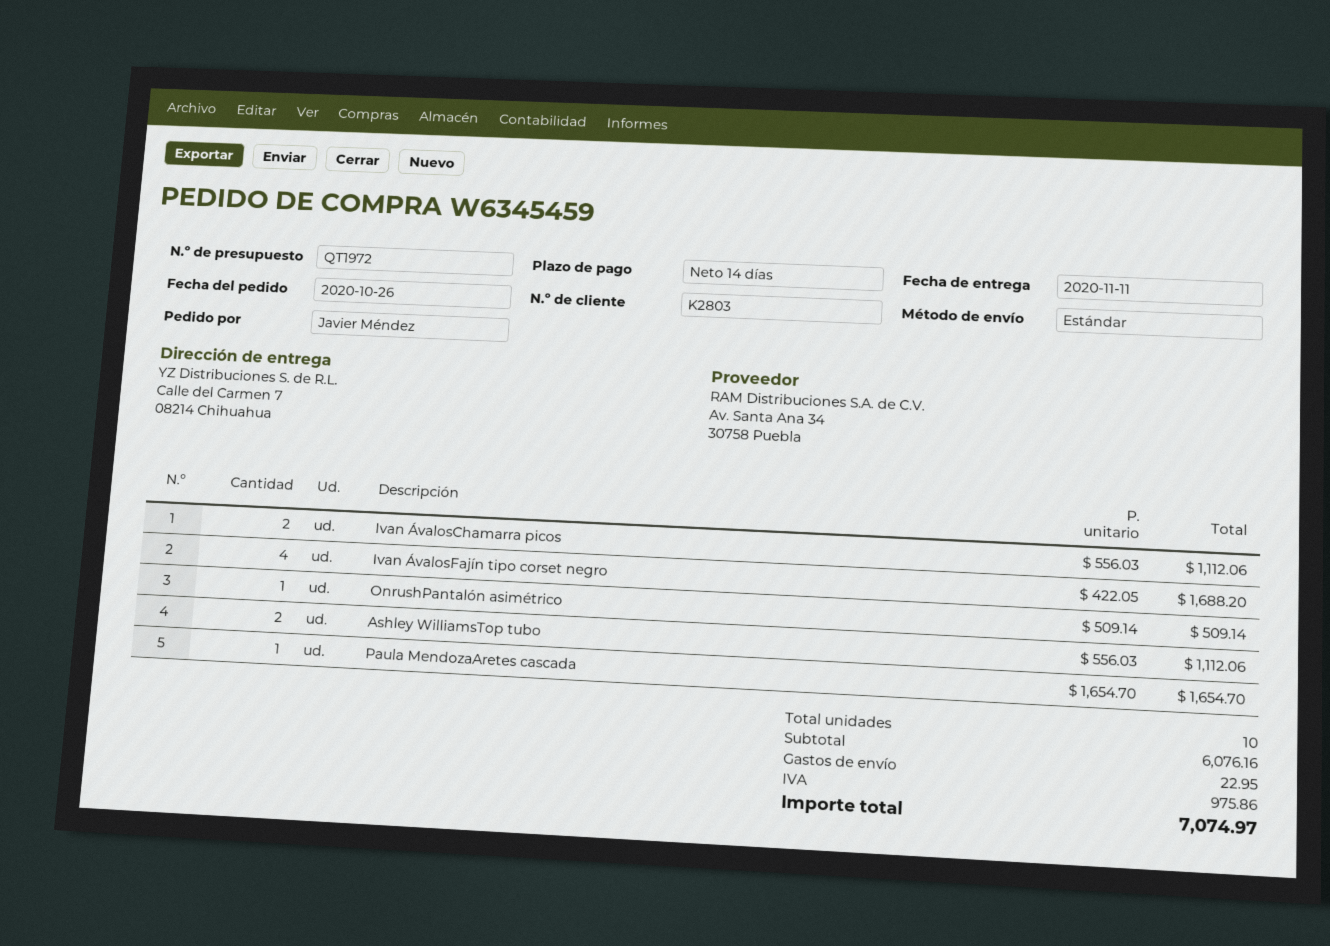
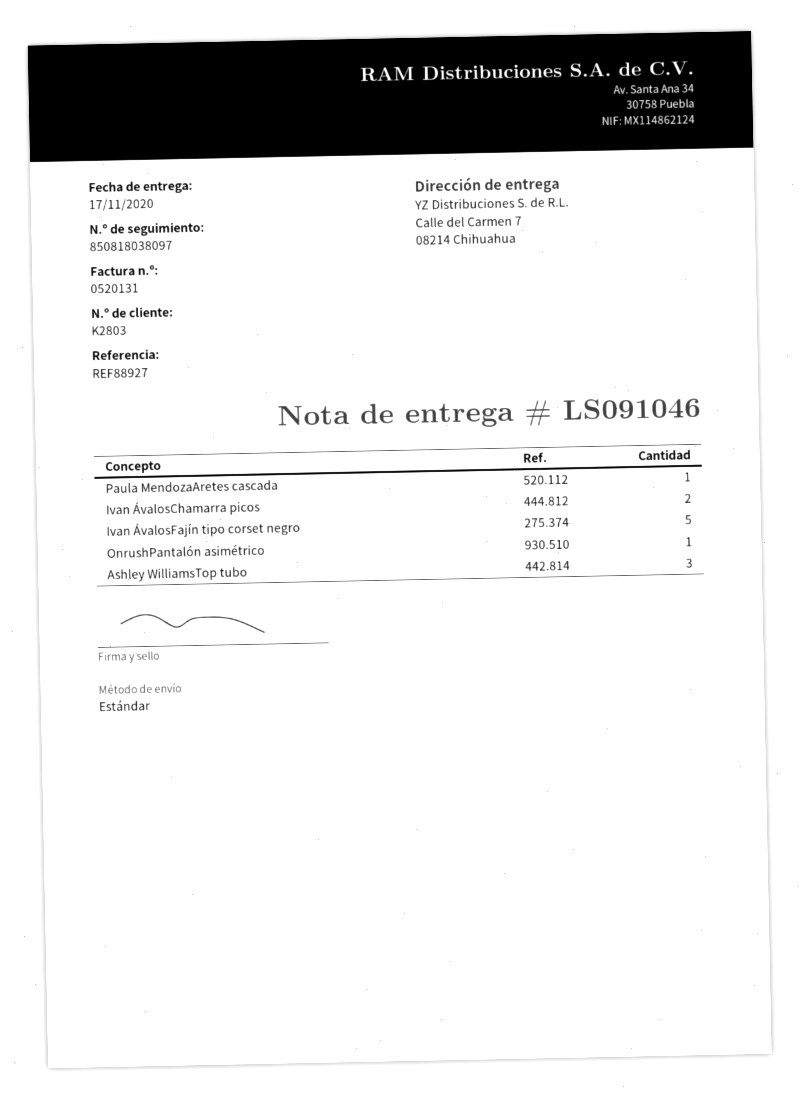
delivery date: 2020-11-11 -> 2020-11-17
Ivan ÁvalosFajín tipo corset negro: 4 -> 5
Ashley WilliamsTop tubo: 2 -> 3

